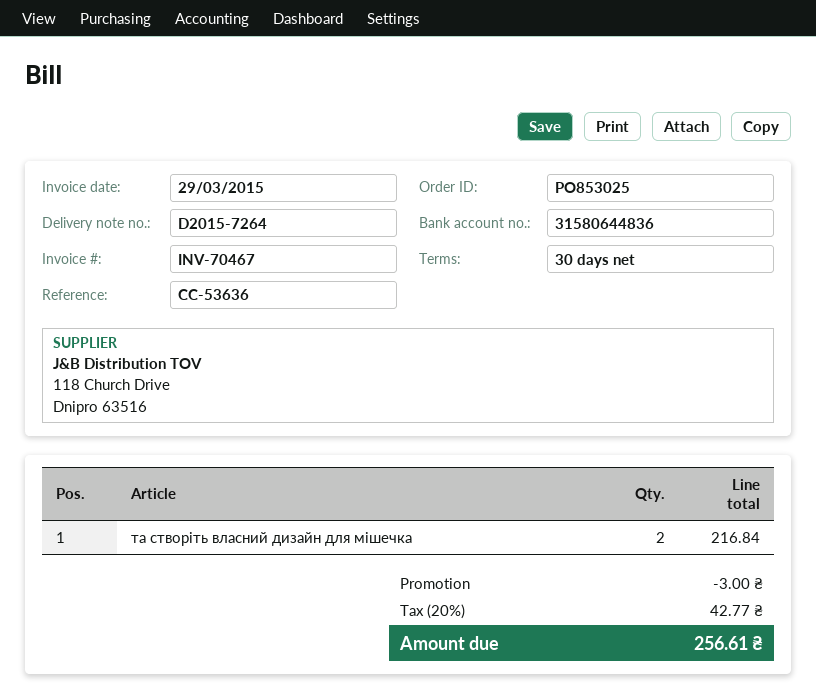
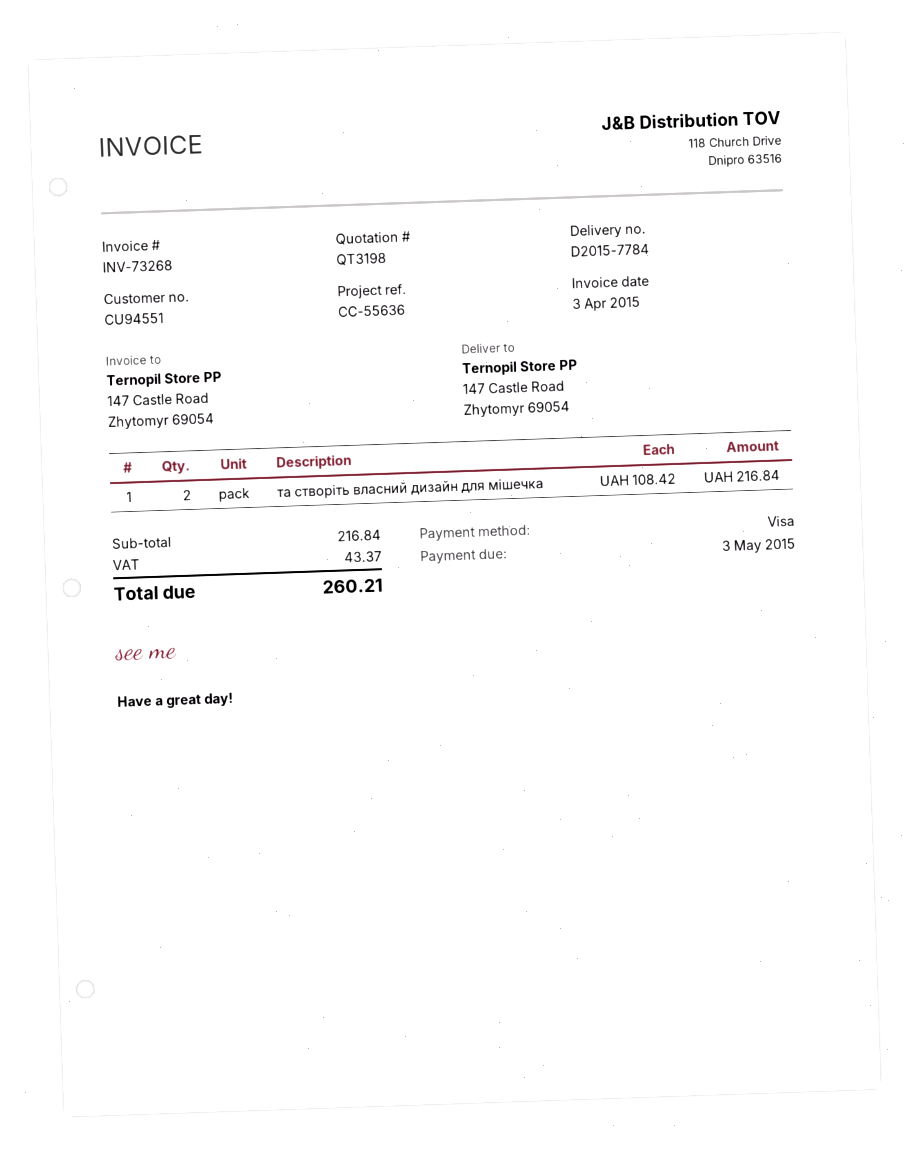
delivery note number: D2015-7264 -> D2015-7784
invoice number: INV-70467 -> INV-73268
invoice date: 2015-03-29 -> 2015-04-03
reference: CC-53636 -> CC-55636
discount: 3.00 -> none
tax: 42.77 -> 43.37
total: 256.61 -> 260.21

